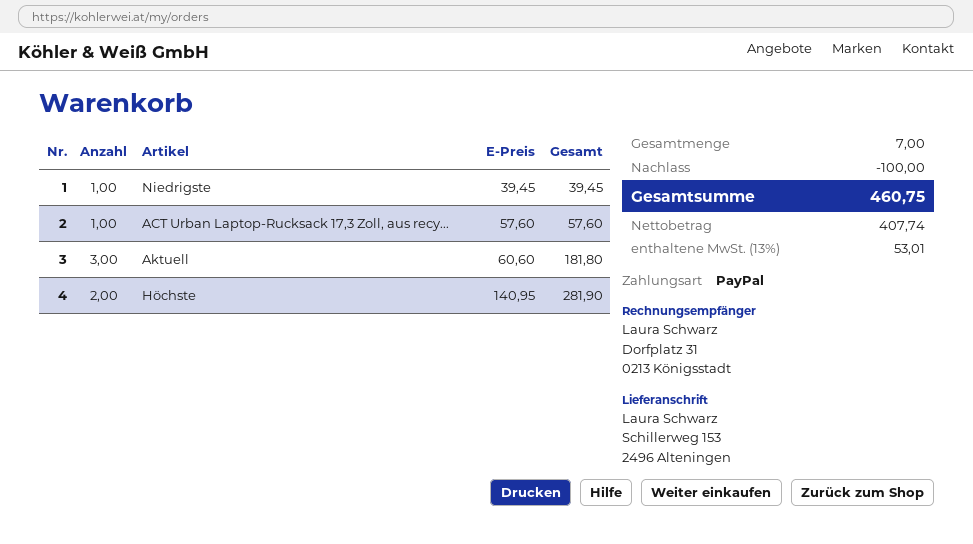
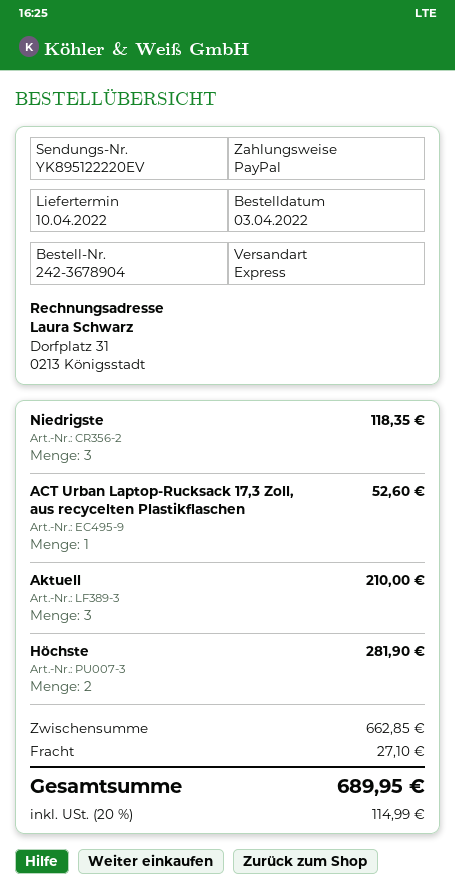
Niedrigste: 1 for 39.45 -> 3 for 118.35
ACT Urban Laptop-Rucksack 17,3 Zoll, aus recy...: 1 for 57.60 -> 1 for 52.60
Aktuell: 3 for 181.80 -> 3 for 210.00
discount: 100.00 -> none
shipping: none -> 27.10
tax: 13% = 53.01 -> 20% = 114.99
total: 460.75 -> 689.95

